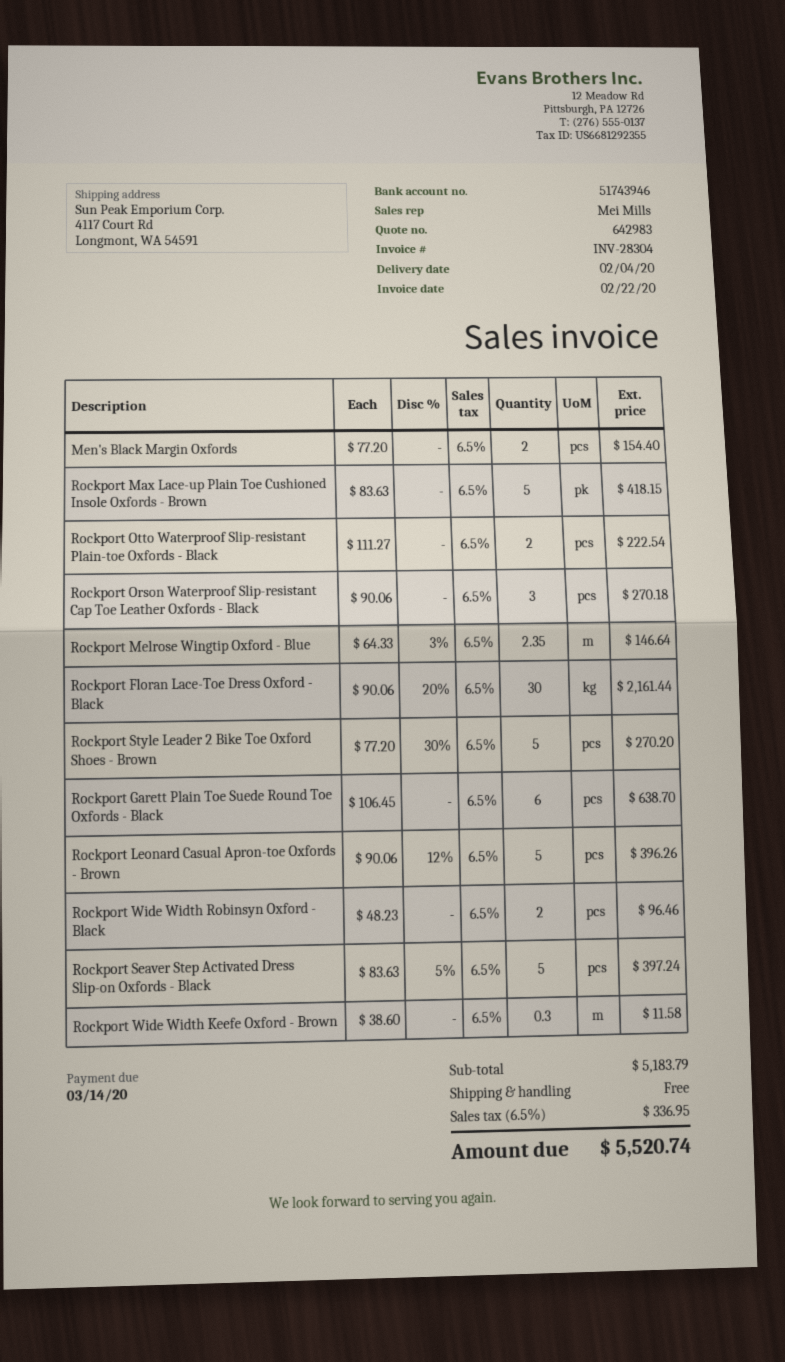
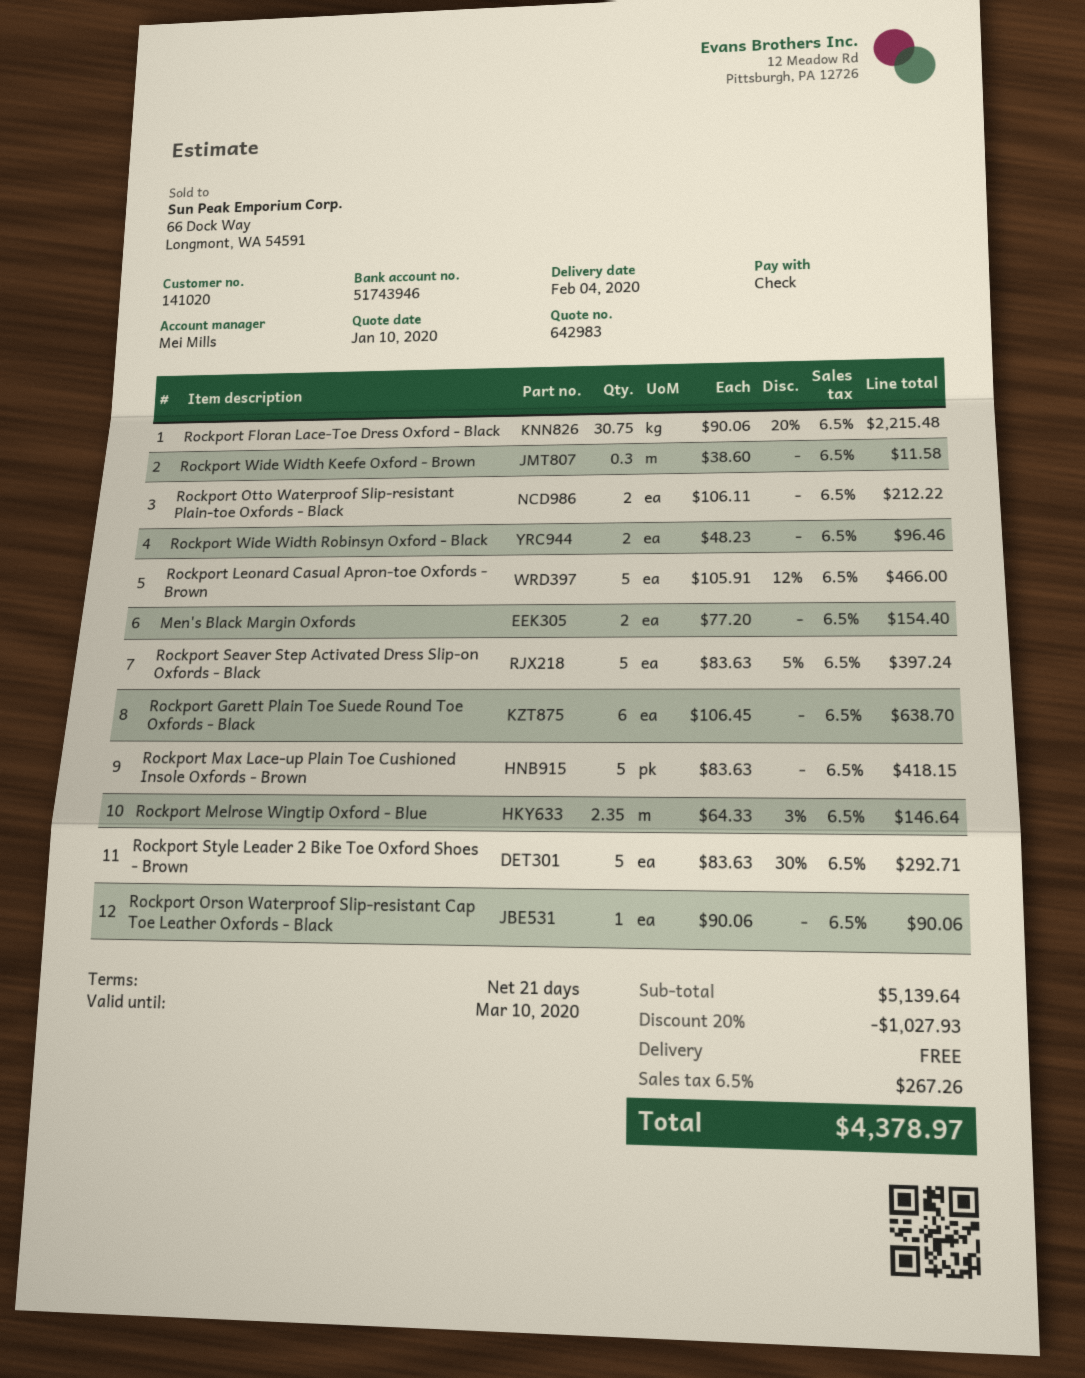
Rockport Otto Waterproof Slip-resistant Plain-toe Oxfords - Black: 2 x 111.27 = 222.54 -> 2 x 106.11 = 212.22
Rockport Orson Waterproof Slip-resistant Cap Toe Leather Oxfords - Black: 3 x 90.06 = 270.18 -> 1 x 90.06 = 90.06
Rockport Floran Lace-Toe Dress Oxford - Black: 30 x 90.06 - 20% = 2161.44 -> 30.75 x 90.06 - 20% = 2215.48
Rockport Style Leader 2 Bike Toe Oxford Shoes - Brown: 5 x 77.20 - 30% = 270.20 -> 5 x 83.63 - 30% = 292.71
Rockport Leonard Casual Apron-toe Oxfords - Brown: 5 x 90.06 - 12% = 396.26 -> 5 x 105.91 - 12% = 466.00
subtotal: 5183.79 -> 5139.64
discount: none -> 20% = 1027.93
tax: 6.5% = 336.95 -> 6.5% = 267.26
total: 5520.74 -> 4378.97

